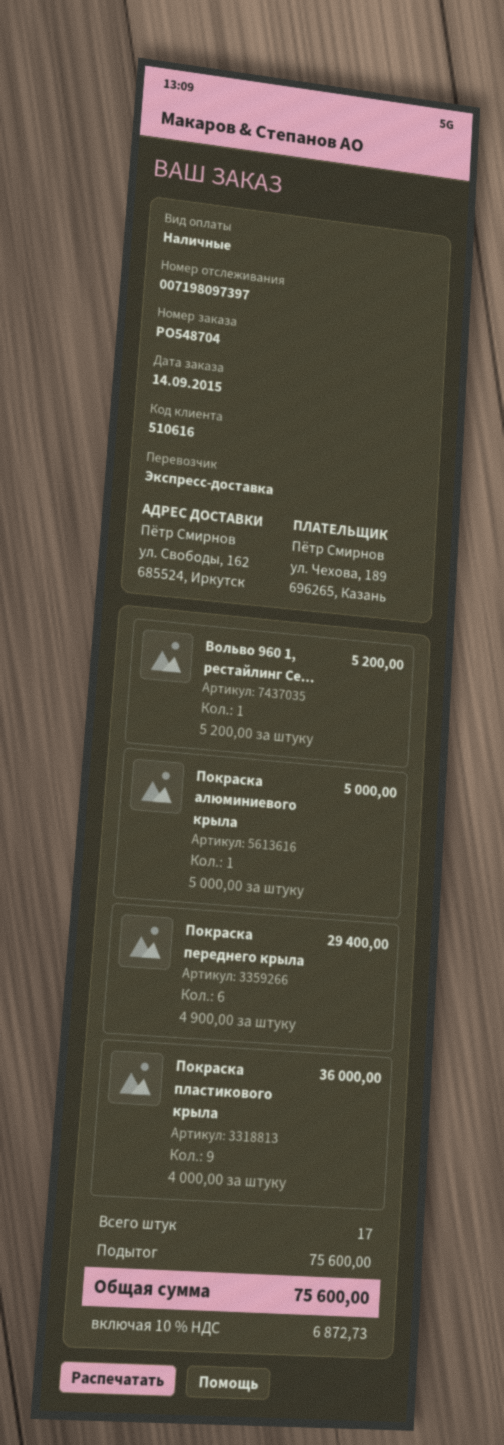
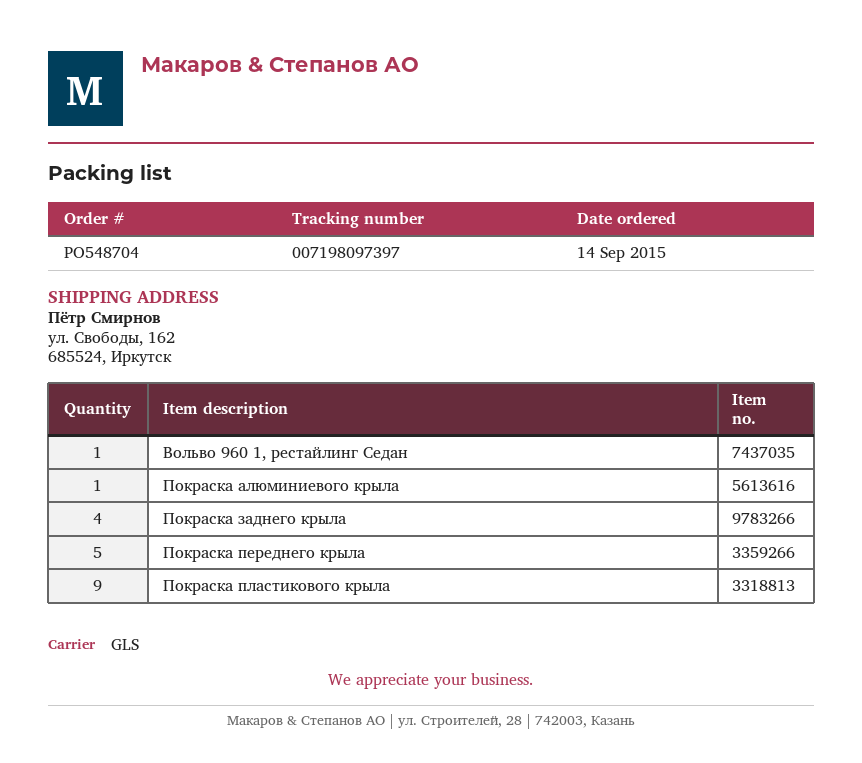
shipping method: express -> GLS
Покраска переднего крыла: 6 -> 5
Покраска заднего крыла: none -> 4

